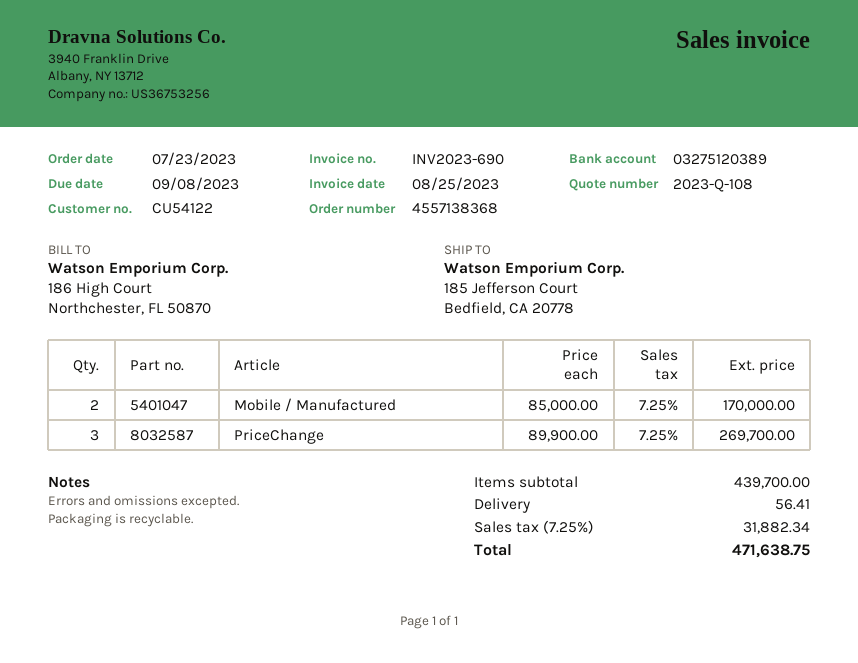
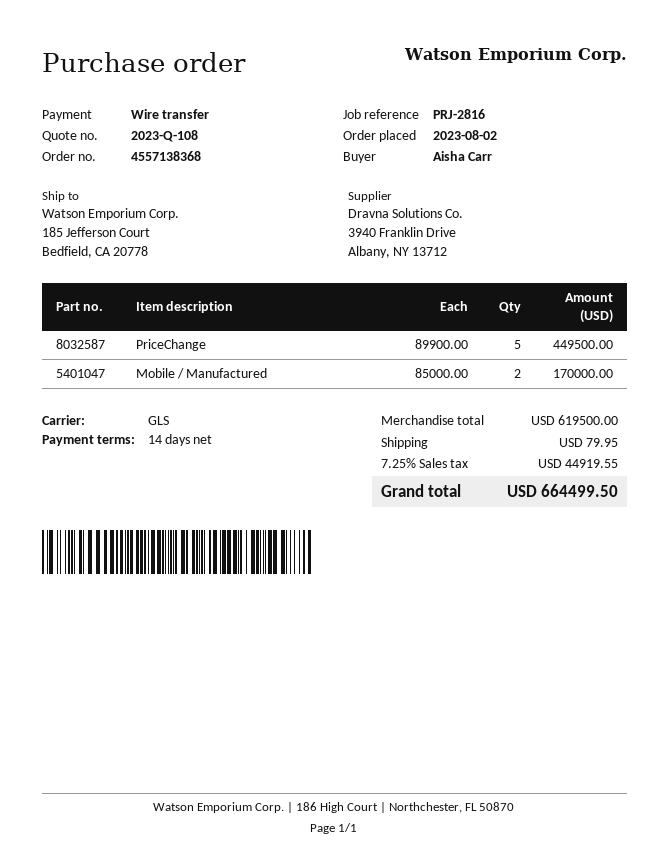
order date: 2023-07-23 -> 2023-08-02
PriceChange: 3 x 89900.00 = 269700.00 -> 5 x 89900.00 = 449500.00
subtotal: 439700.00 -> 619500.00
shipping: 56.41 -> 79.95
tax: 7.25% = 31882.34 -> 7.25% = 44919.55
total: 471638.75 -> 664499.50

